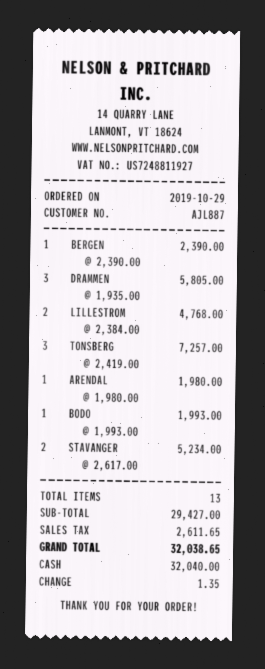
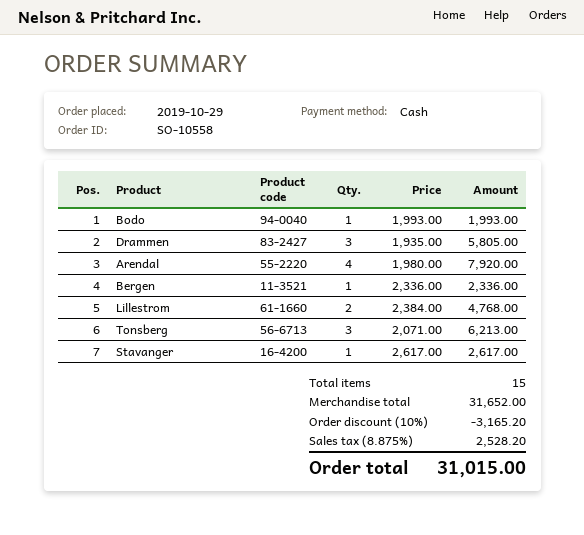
BERGEN: 1 x 2390.00 = 2390.00 -> 1 x 2336.00 = 2336.00
TONSBERG: 3 x 2419.00 = 7257.00 -> 3 x 2071.00 = 6213.00
ARENDAL: 1 x 1980.00 = 1980.00 -> 4 x 1980.00 = 7920.00
STAVANGER: 2 x 2617.00 = 5234.00 -> 1 x 2617.00 = 2617.00
total quantity: 13 -> 15
subtotal: 29427.00 -> 31652.00
discount: none -> 10% = 3165.20
tax: 2611.65 -> 2528.20
total: 32038.65 -> 31015.00

